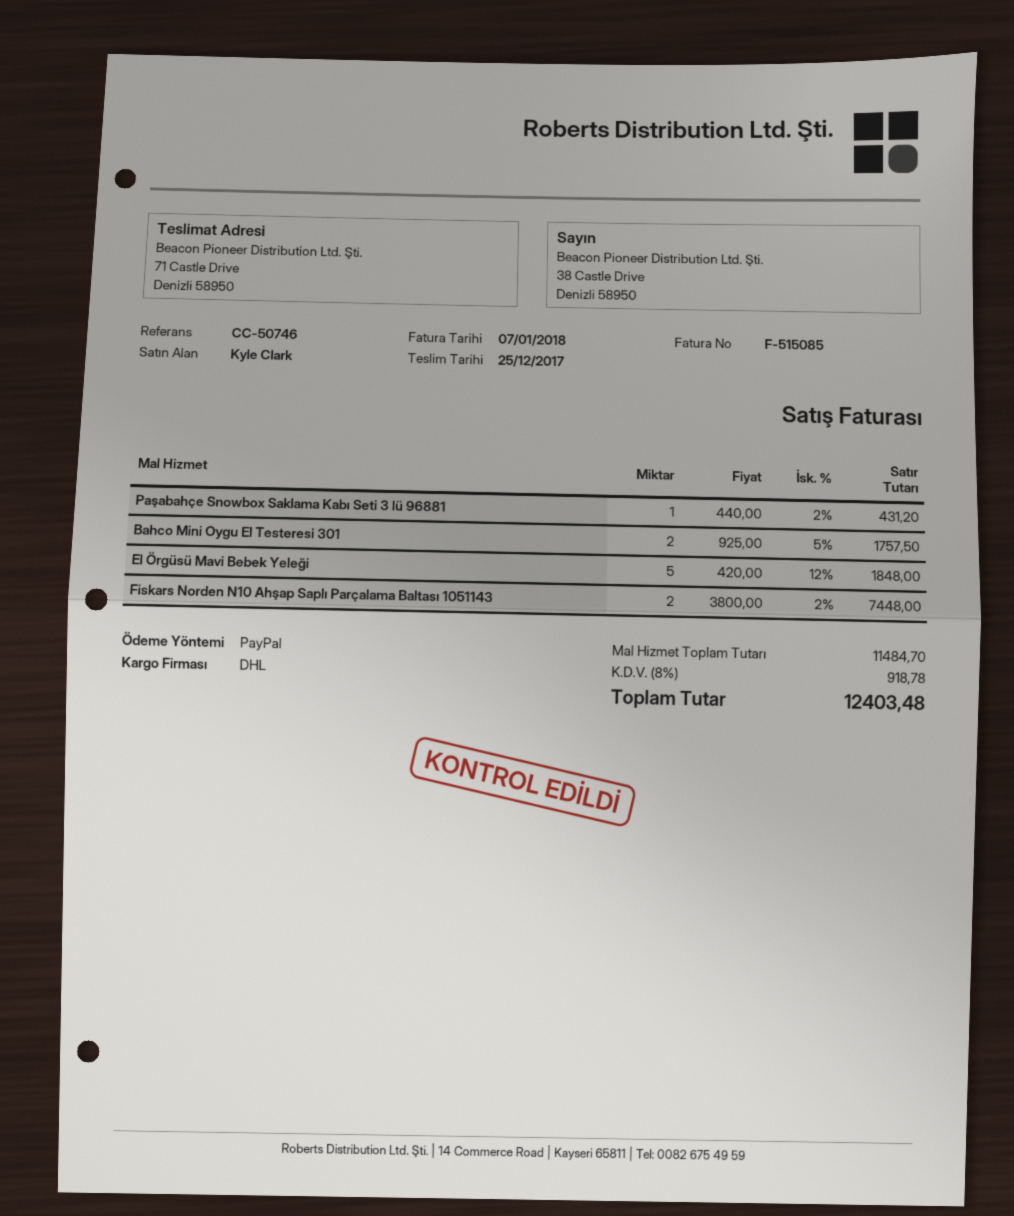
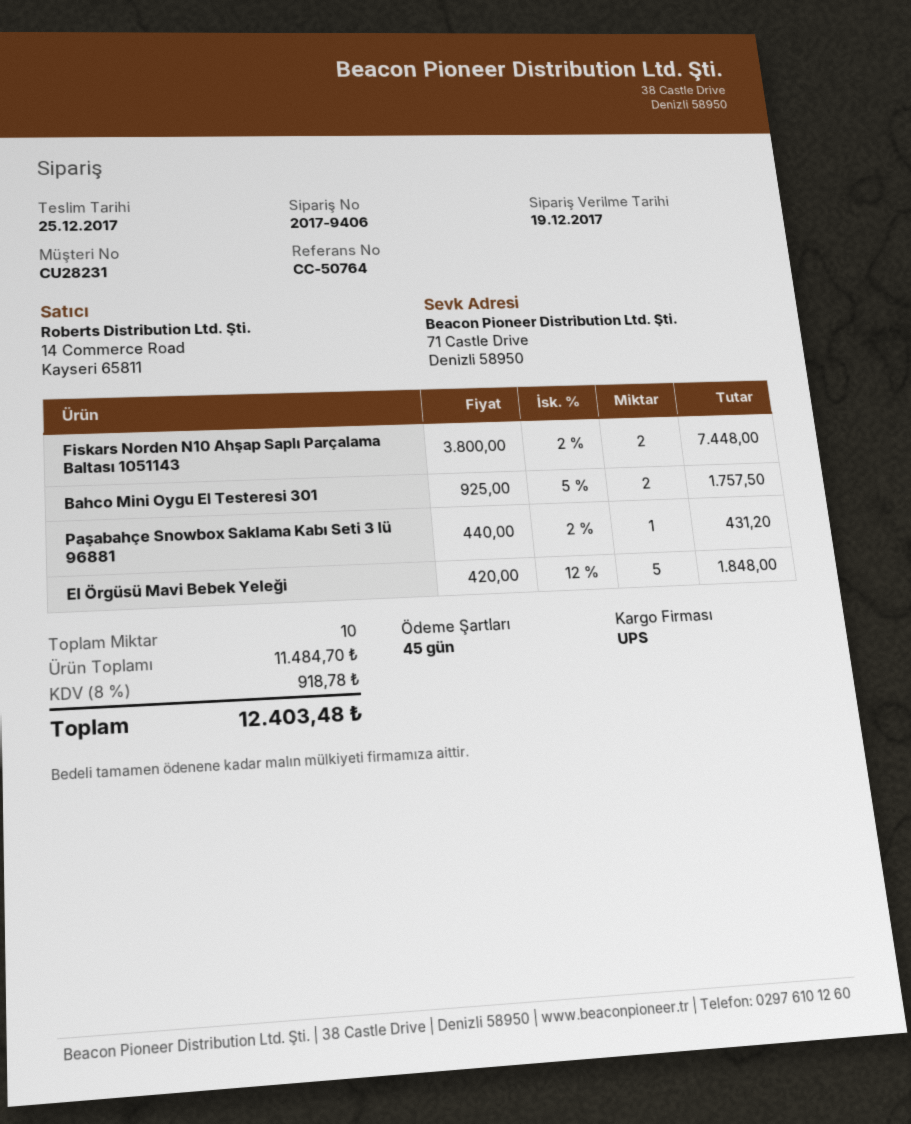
reference: CC-50746 -> CC-50764
shipping method: DHL -> UPS

